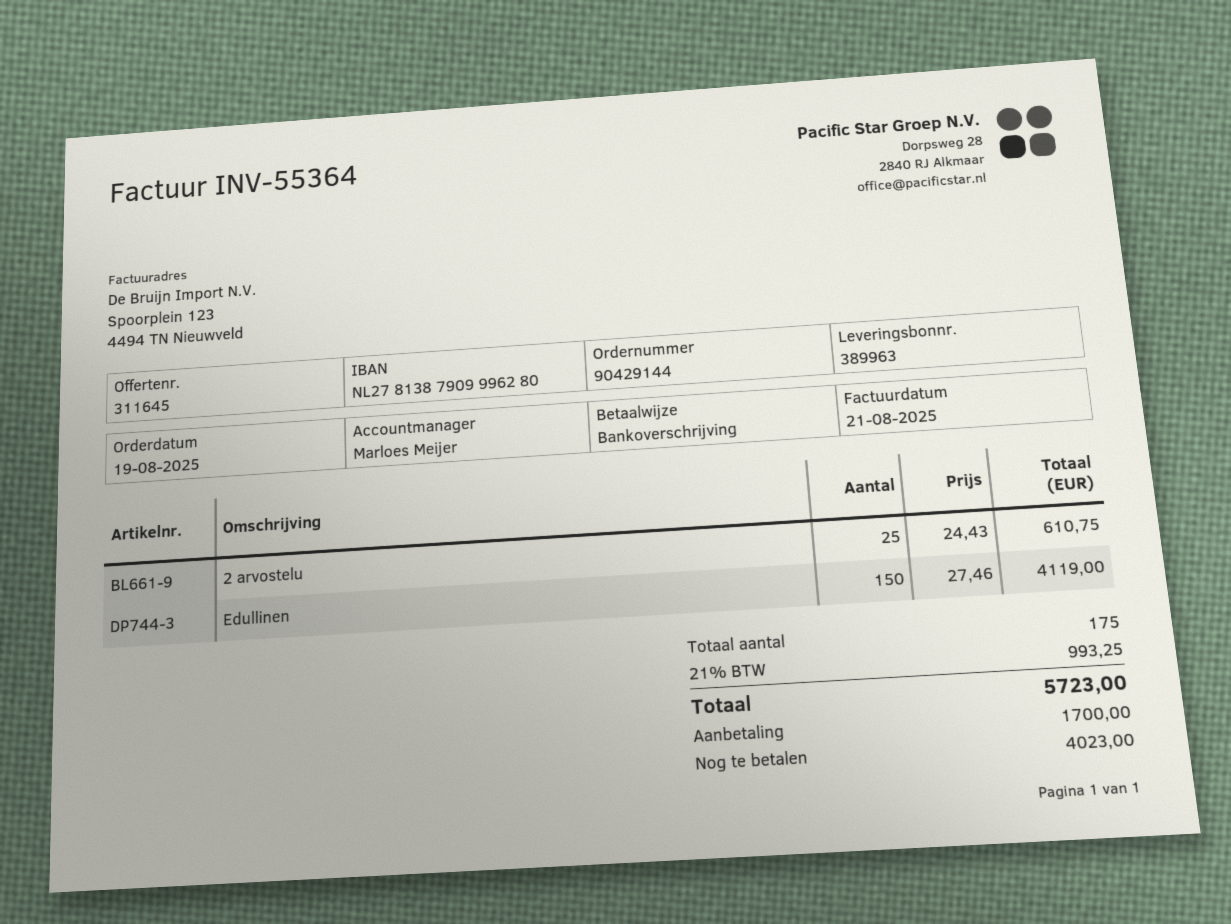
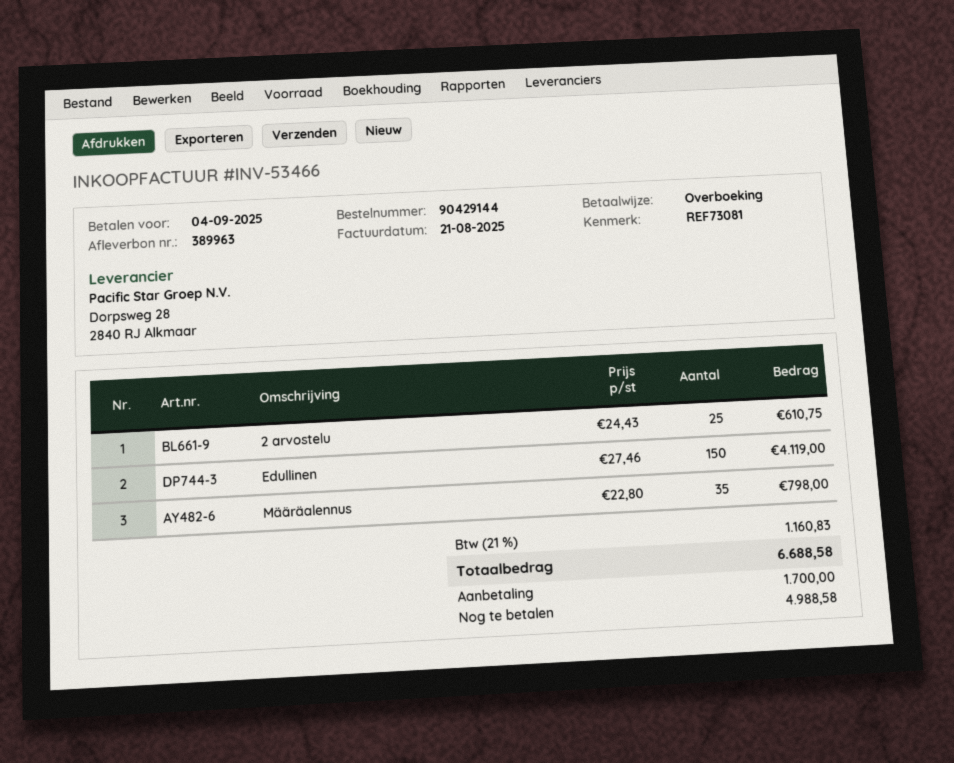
invoice number: INV-55364 -> INV-53466
Määräalennus: none -> 35 x 22.80 = 798.00
tax: 21% = 993.25 -> 21% = 1160.83
total: 5723.00 -> 6688.58
balance: 4023.00 -> 4988.58

